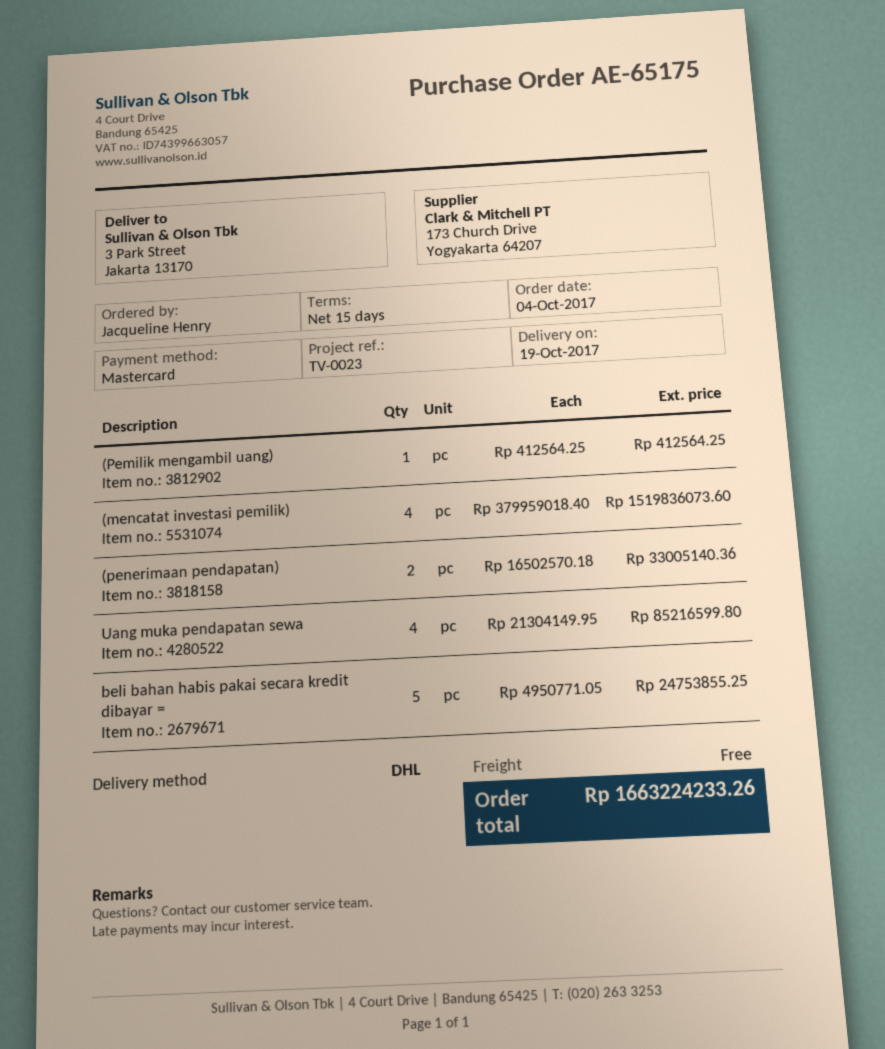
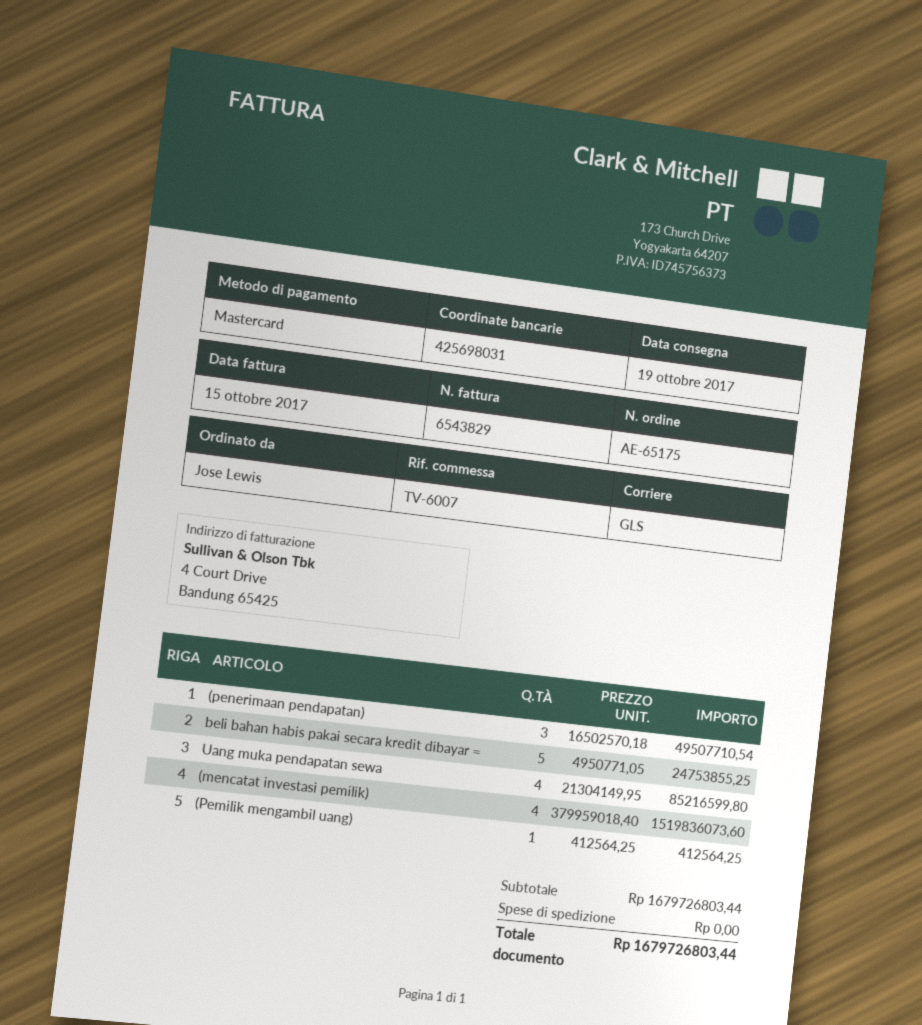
reference: TV-0023 -> TV-6007
ordered by: Jacqueline Henry -> Jose Lewis
shipping method: DHL -> GLS
(penerimaan pendapatan): 2 x 16502570.18 = 33005140.36 -> 3 x 16502570.18 = 49507710.54
total: 1663224233.26 -> 1679726803.44

